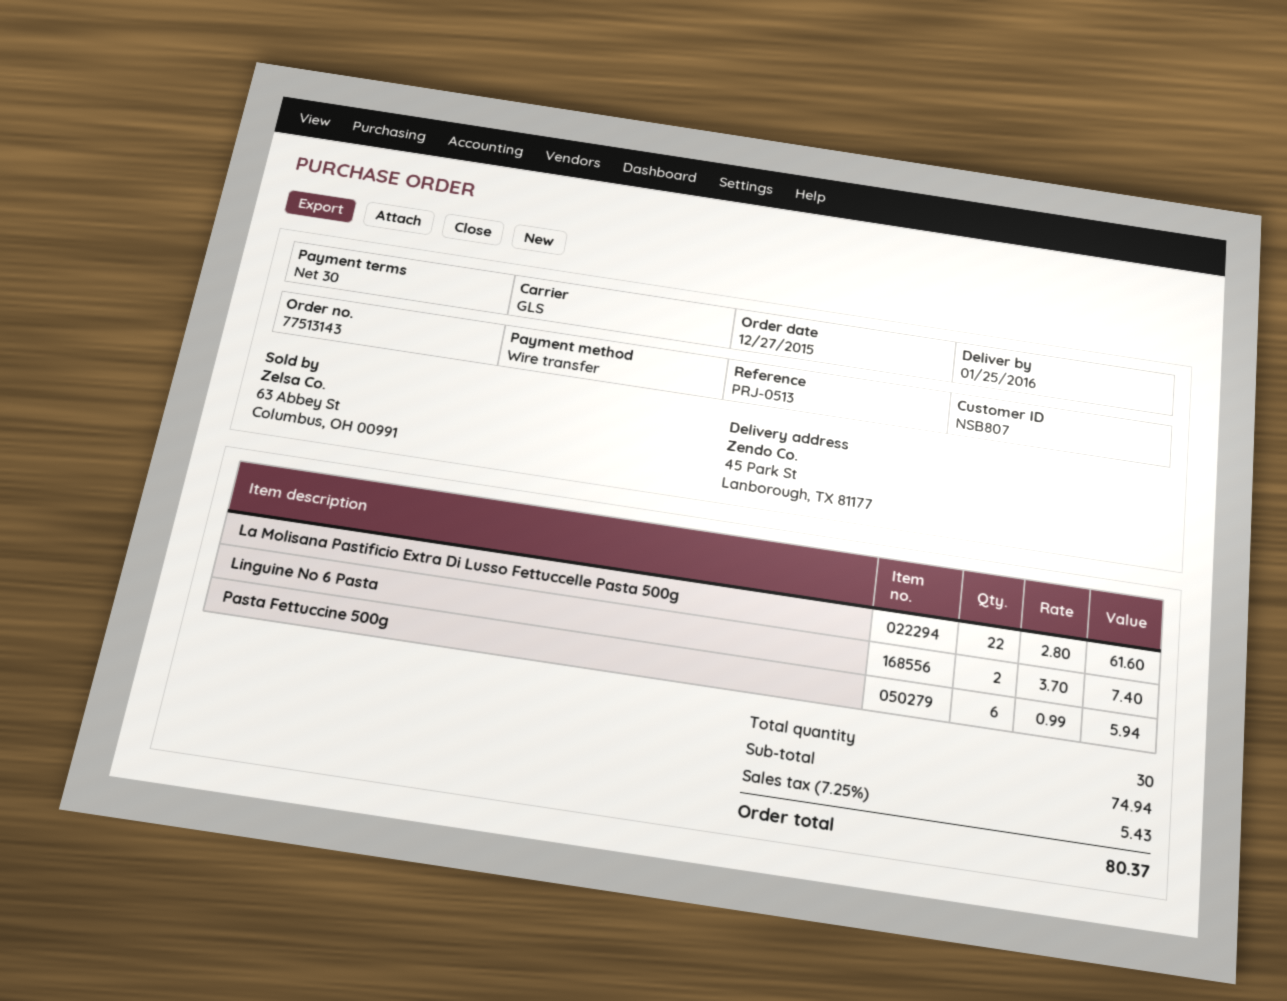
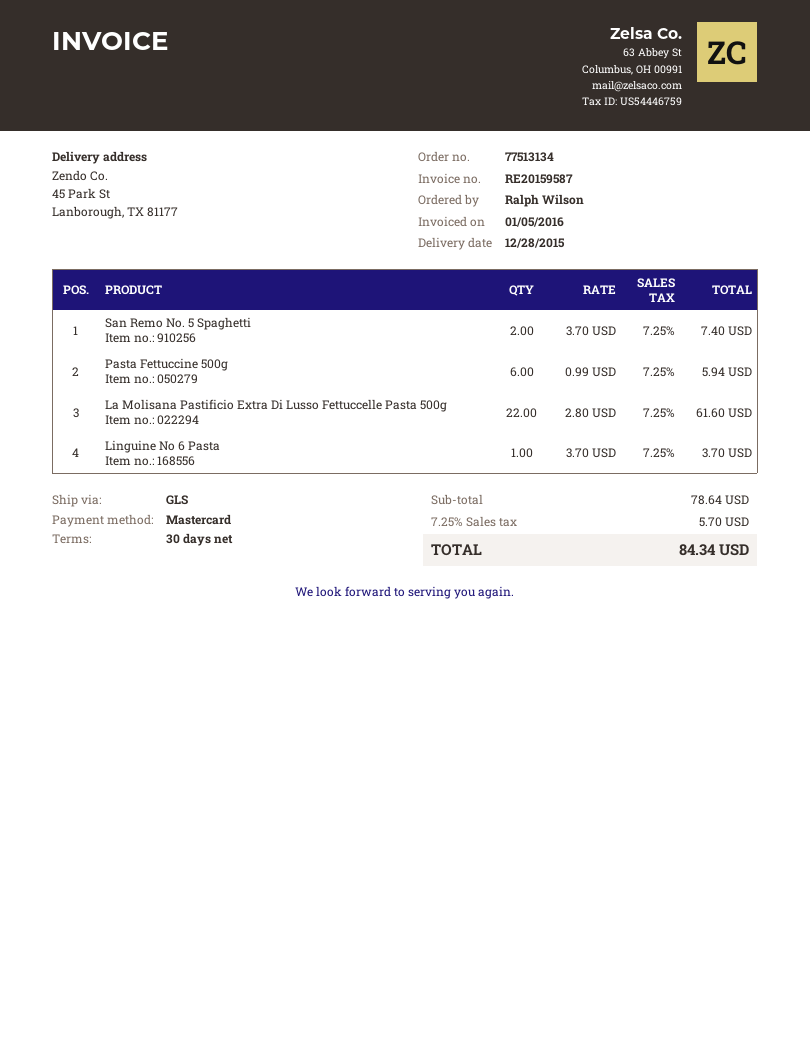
order number: 77513143 -> 77513134
delivery date: 2016-01-25 -> 2015-12-28
payment method: bank transfer -> Mastercard
Linguine No 6 Pasta: 2 x 3.70 = 7.40 -> 1 x 3.70 = 3.70
San Remo No. 5 Spaghetti: none -> 2 x 3.70 = 7.40
subtotal: 74.94 -> 78.64
tax: 7.25% = 5.43 -> 7.25% = 5.70
total: 80.37 -> 84.34

